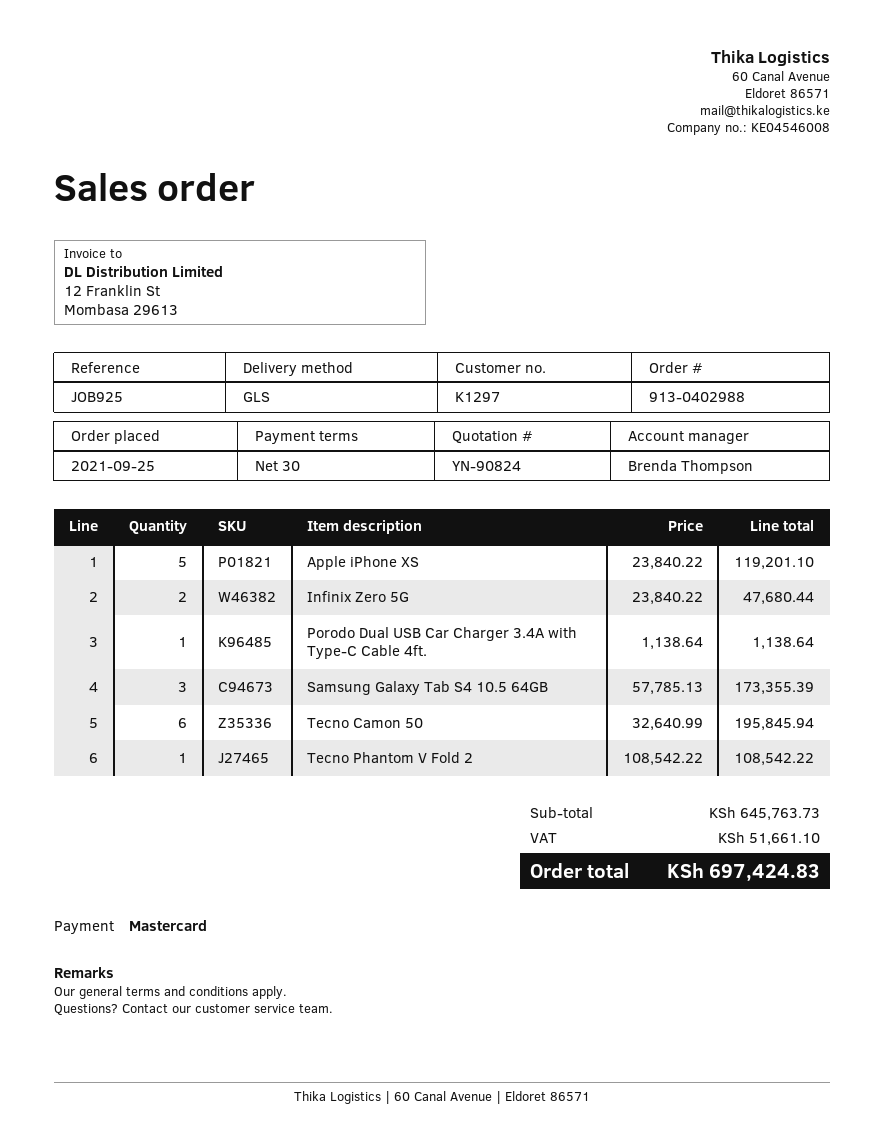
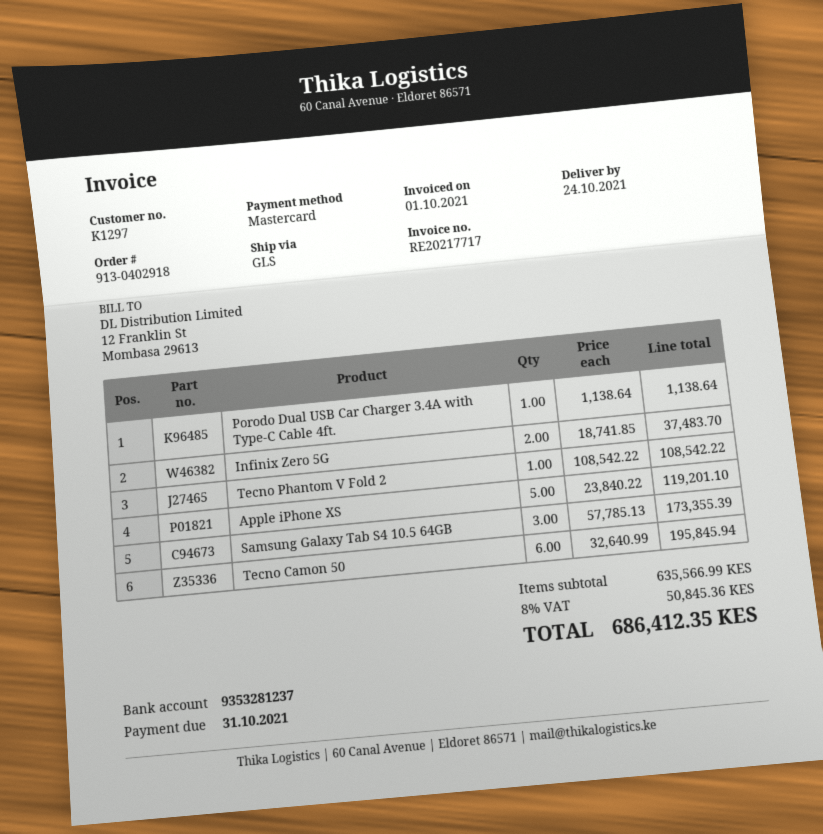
order number: 913-0402988 -> 913-0402918
Infinix Zero 5G: 2 x 23840.22 = 47680.44 -> 2 x 18741.85 = 37483.70
subtotal: 645763.73 -> 635566.99
tax: 51661.10 -> 50845.36
total: 697424.83 -> 686412.35

